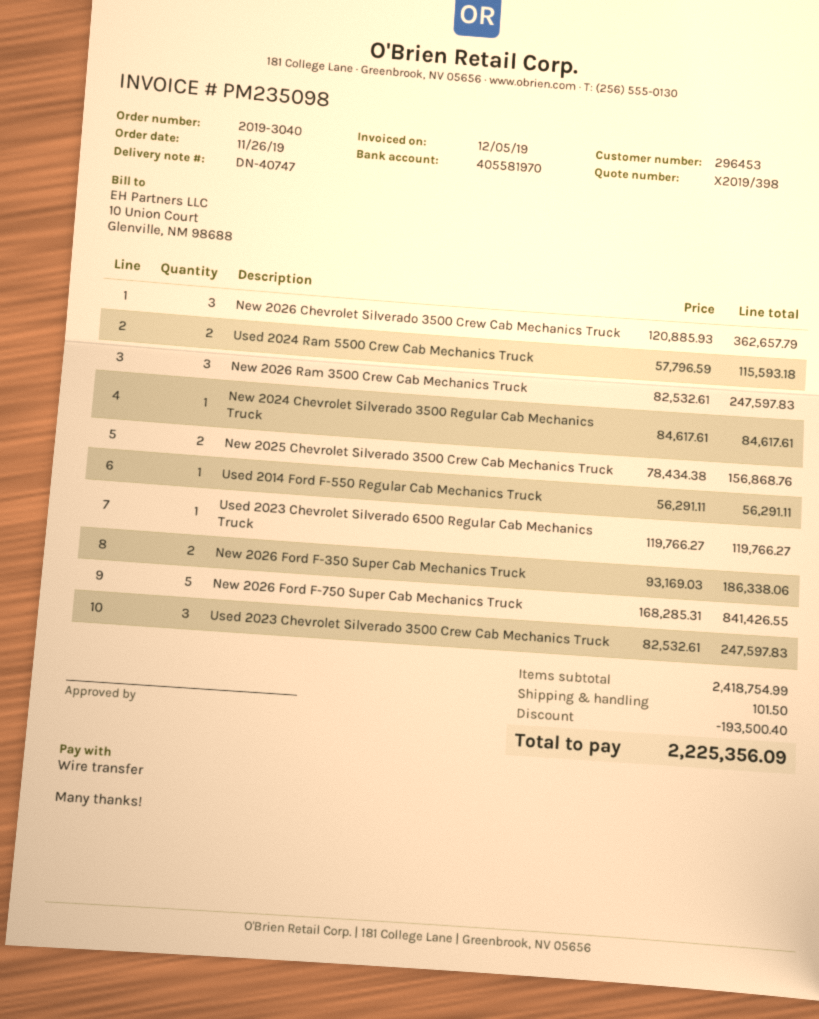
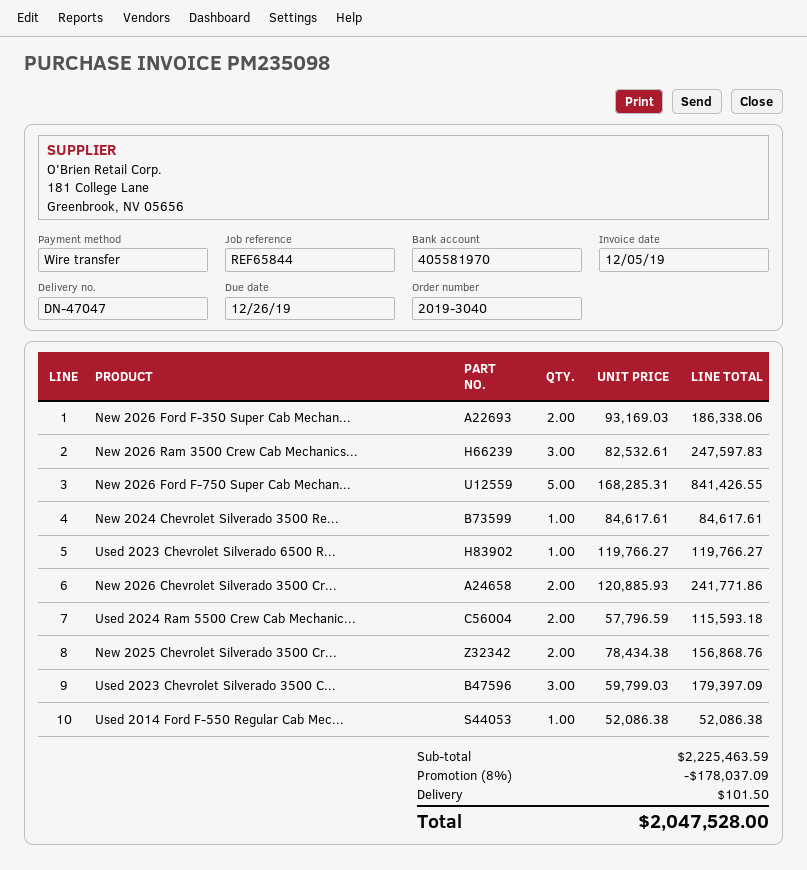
delivery note number: DN-40747 -> DN-47047
New 2026 Chevrolet Silverado 3500 Crew Cab Mechanics Truck: 3 x 120885.93 = 362657.79 -> 2 x 120885.93 = 241771.86
Used 2014 Ford F-550 Regular Cab Mechanics Truck: 1 x 56291.11 = 56291.11 -> 1 x 52086.38 = 52086.38
Used 2023 Chevrolet Silverado 3500 Crew Cab Mechanics Truck: 3 x 82532.61 = 247597.83 -> 3 x 59799.03 = 179397.09
subtotal: 2418754.99 -> 2225463.59
discount: 193500.40 -> 178037.09
total: 2225356.09 -> 2047528.00

